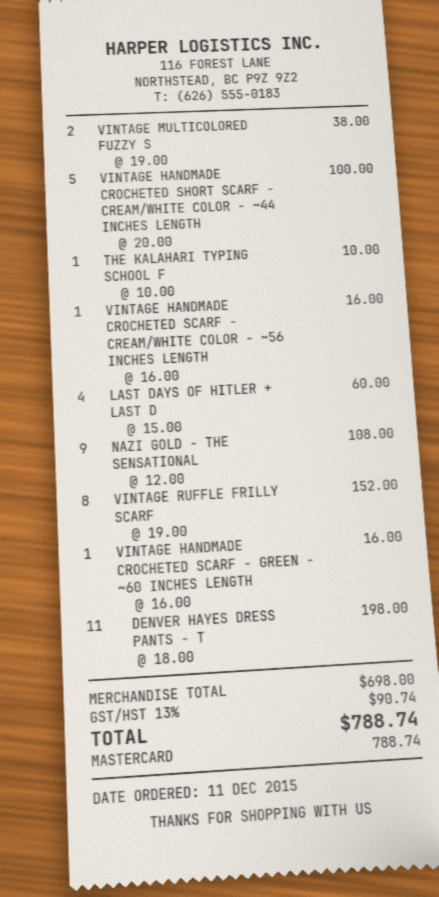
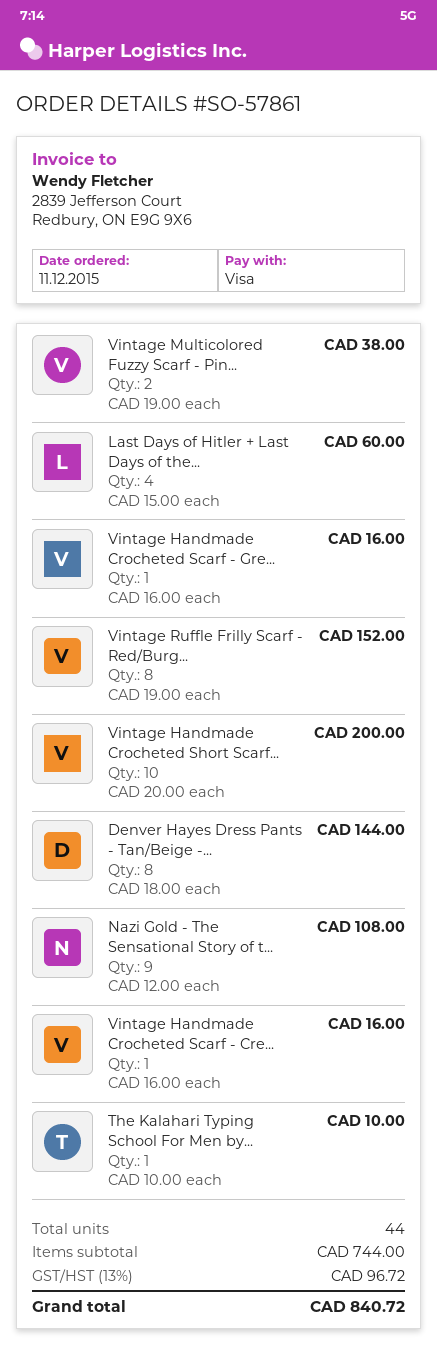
payment method: Mastercard -> Visa
VINTAGE HANDMADE CROCHETED SHORT SCARF - CREAM/WHITE COLOR - ~44 INCHES LENGTH: 5 x 20.00 = 100.00 -> 10 x 20.00 = 200.00
DENVER HAYES DRESS PANTS - T: 11 x 18.00 = 198.00 -> 8 x 18.00 = 144.00
subtotal: 698.00 -> 744.00
tax: 13% = 90.74 -> 13% = 96.72
total: 788.74 -> 840.72

